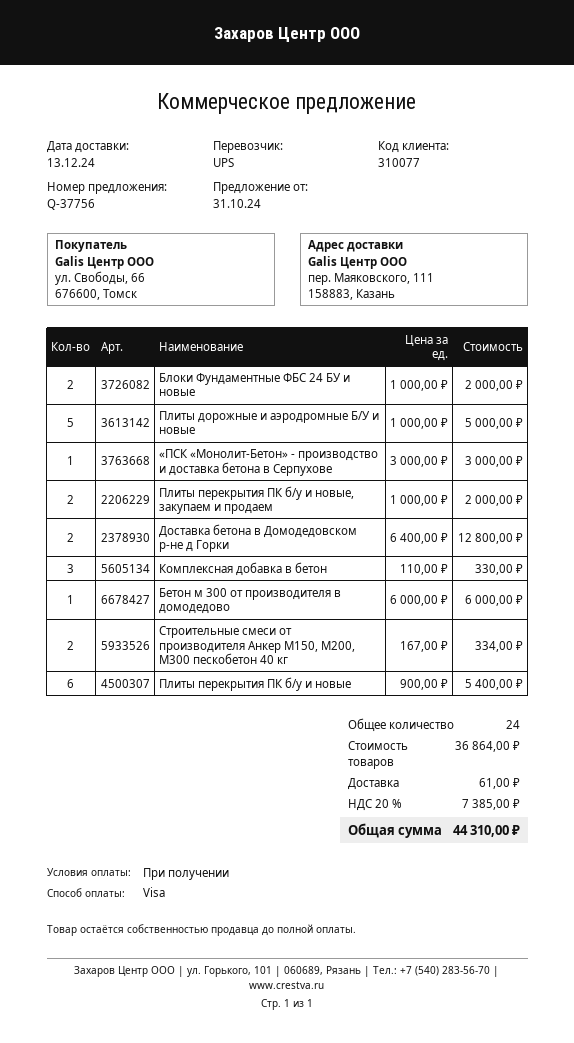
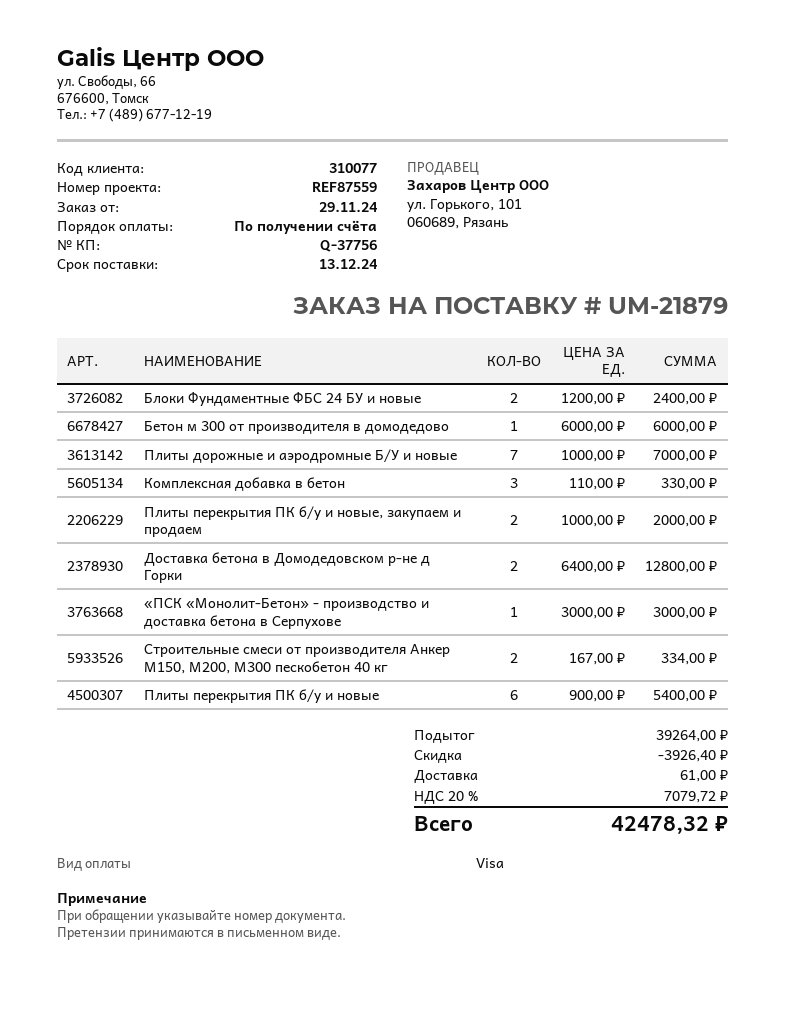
Блоки Фундаментные ФБС 24 БУ и новые: 2 x 1000.00 = 2000.00 -> 2 x 1200.00 = 2400.00
Плиты дорожные и аэродромные Б/У и новые: 5 x 1000.00 = 5000.00 -> 7 x 1000.00 = 7000.00
subtotal: 36864.00 -> 39264.00
discount: none -> 3926.40
tax: 20% = 7385.00 -> 20% = 7079.72
total: 44310.00 -> 42478.32

